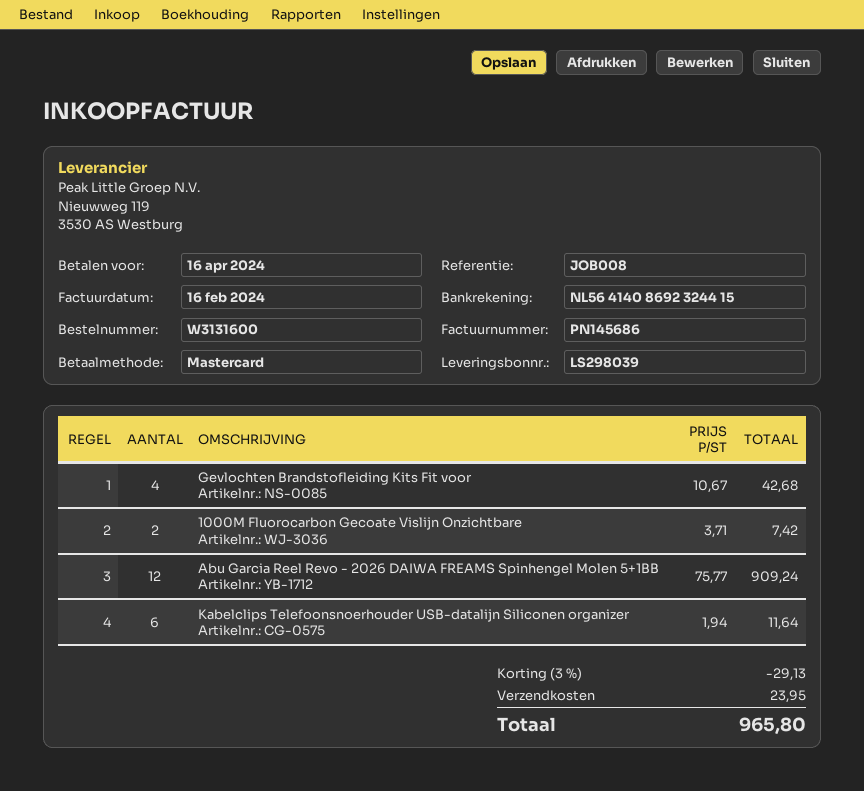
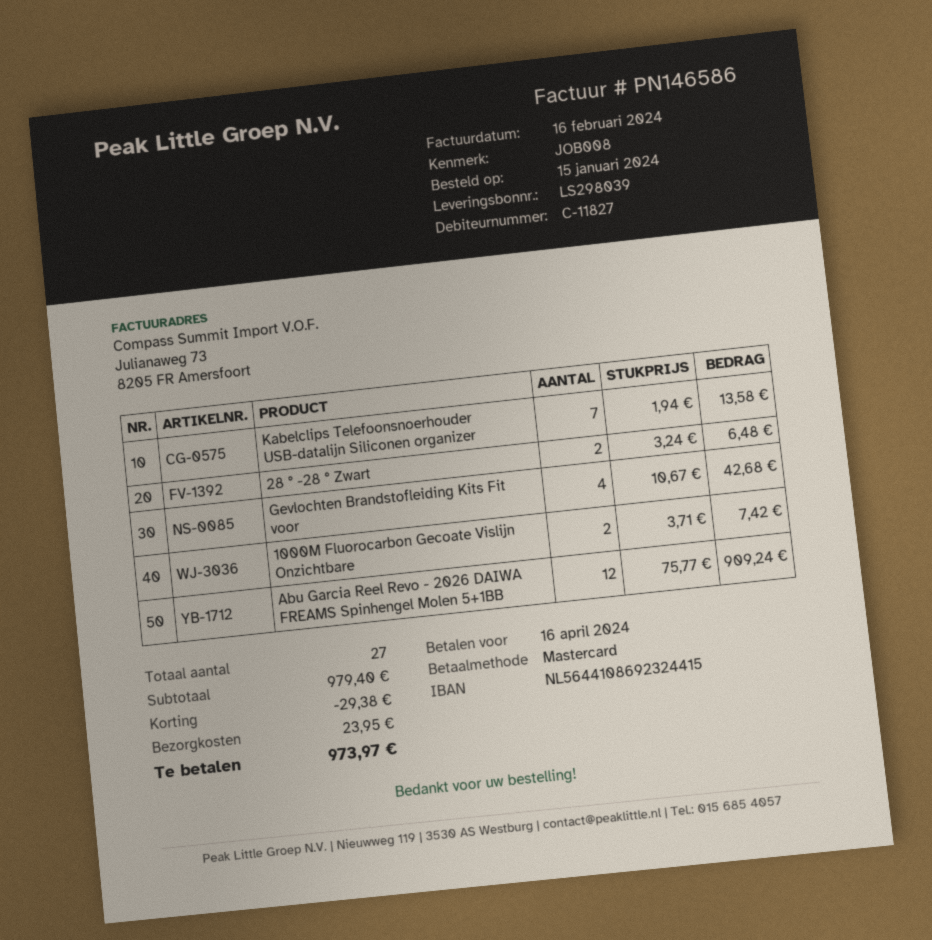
invoice number: PN145686 -> PN146586
bank account: NL5641408692324415 -> NL5644108692324415
Kabelclips Telefoonsnoerhouder USB-datalijn Siliconen organizer: 6 x 1.94 = 11.64 -> 7 x 1.94 = 13.58
28 ° -28 ° Zwart: none -> 2 x 3.24 = 6.48
discount: 29.13 -> 29.38
total: 965.80 -> 973.97

